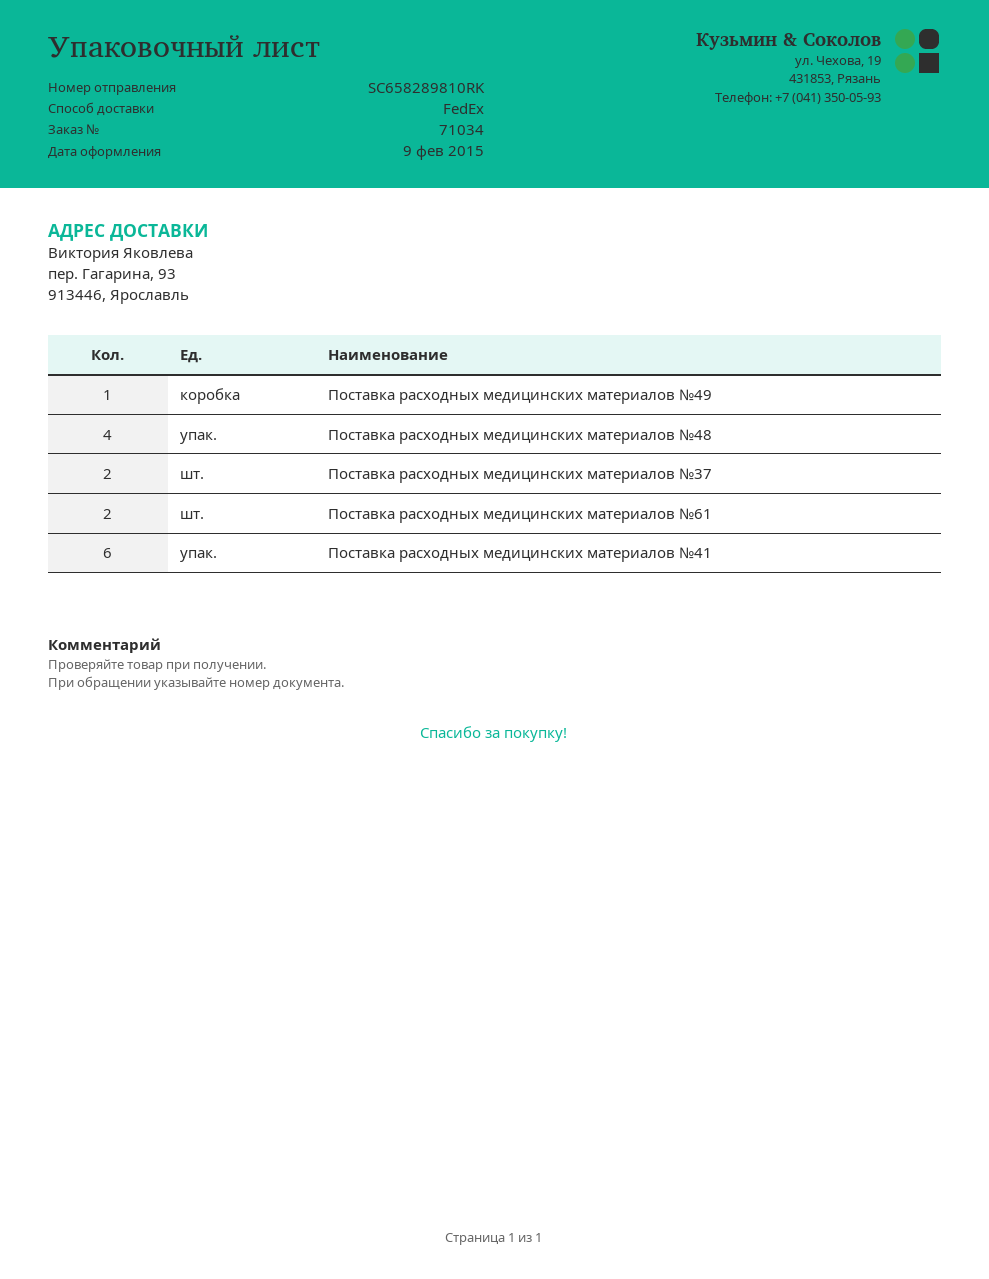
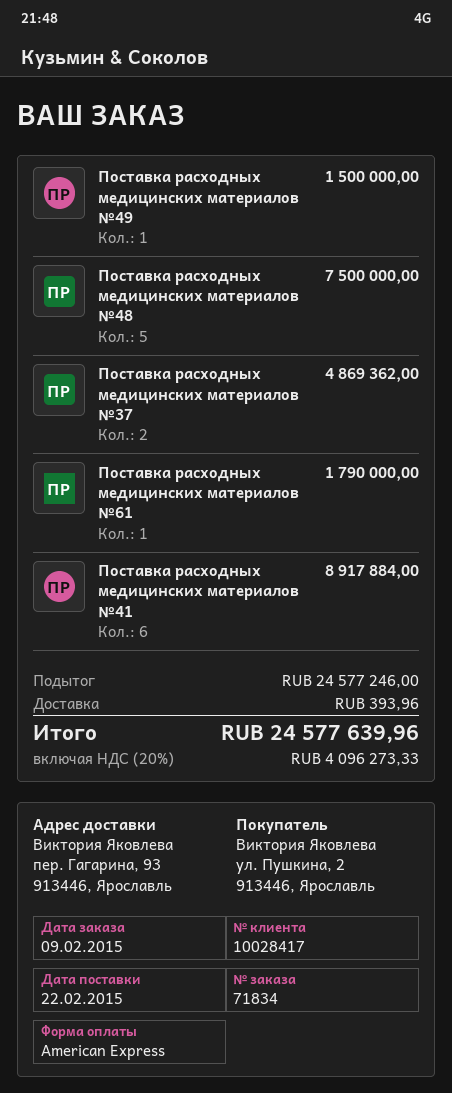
order number: 71034 -> 71834
Поставка расходных медицинских материалов №48: 4 -> 5
Поставка расходных медицинских материалов №61: 2 -> 1

